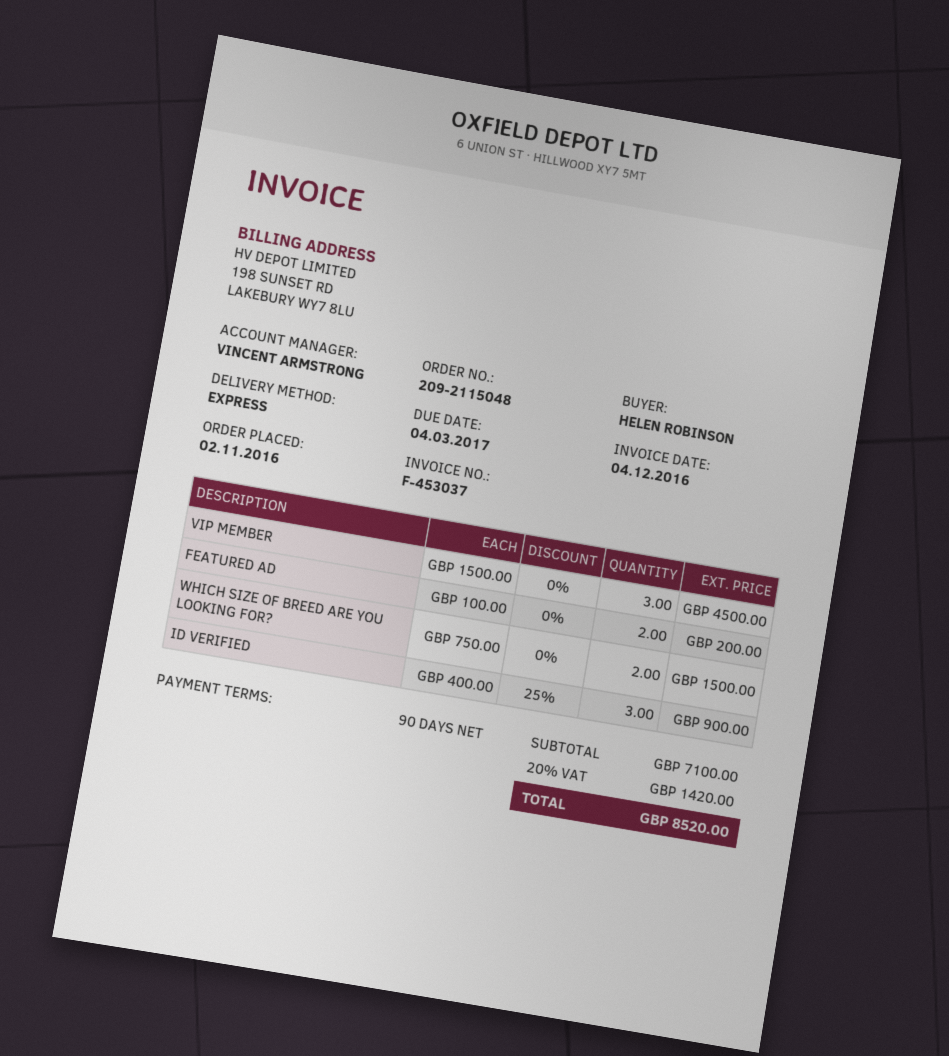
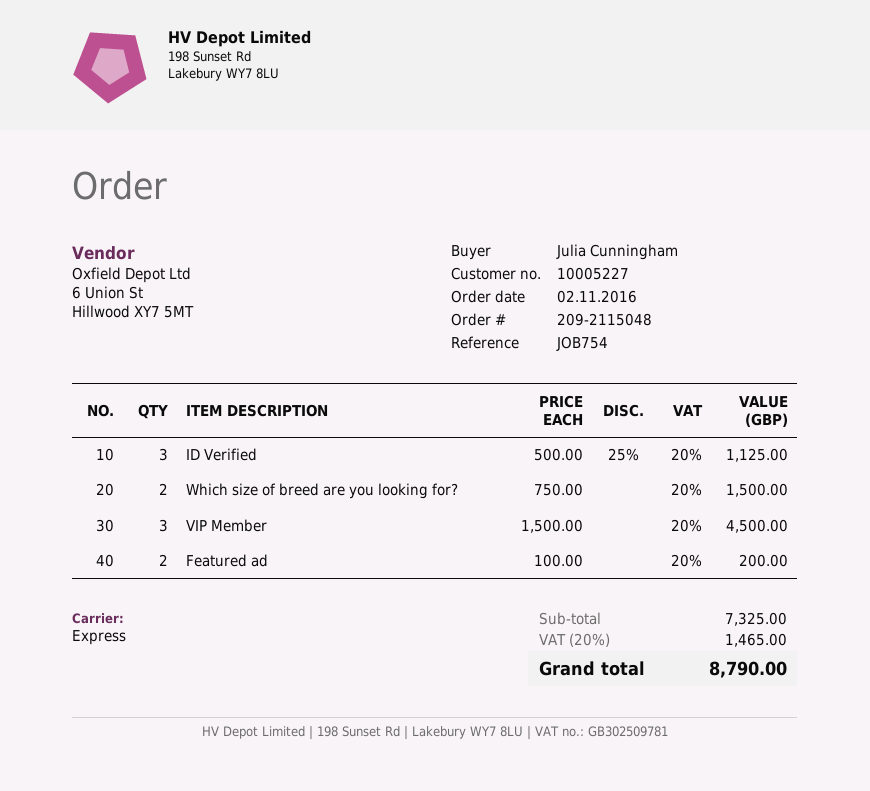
ordered by: HELEN ROBINSON -> Julia Cunningham
ID VERIFIED: 3 x 400.00 - 25% = 900.00 -> 3 x 500.00 - 25% = 1125.00
subtotal: 7100.00 -> 7325.00
tax: 20% = 1420.00 -> 20% = 1465.00
total: 8520.00 -> 8790.00

